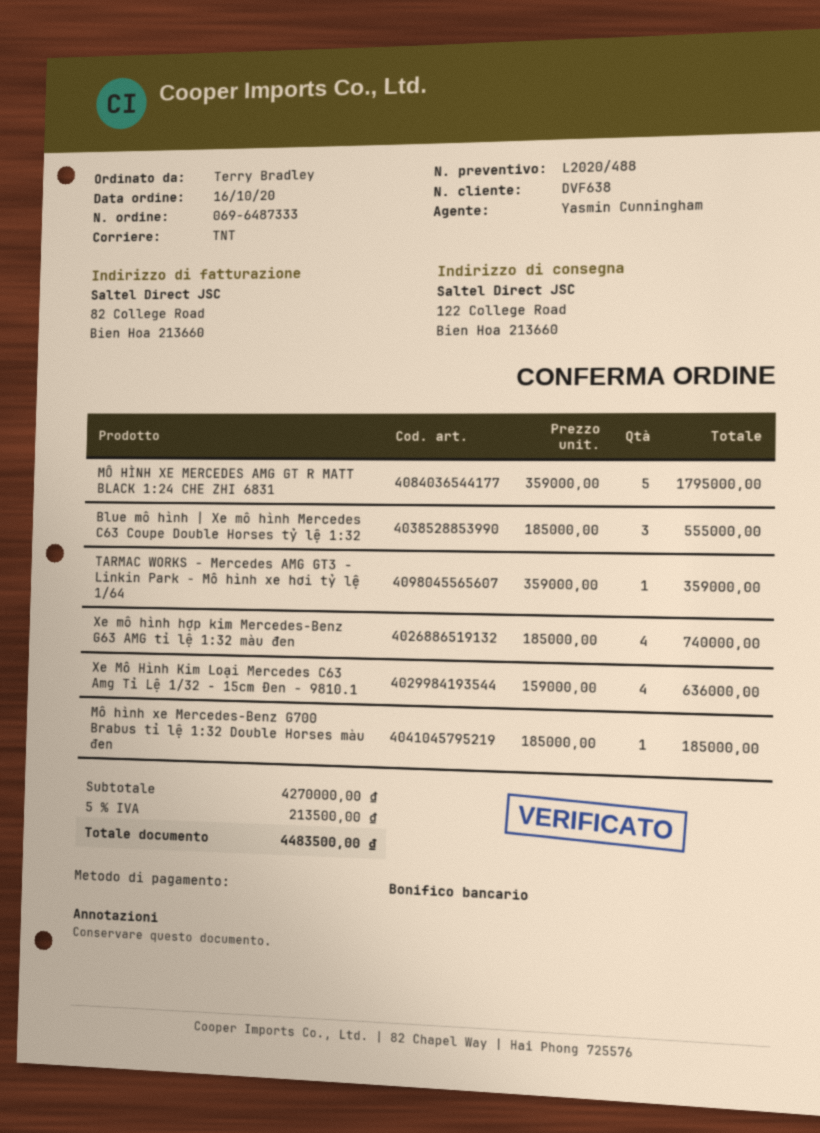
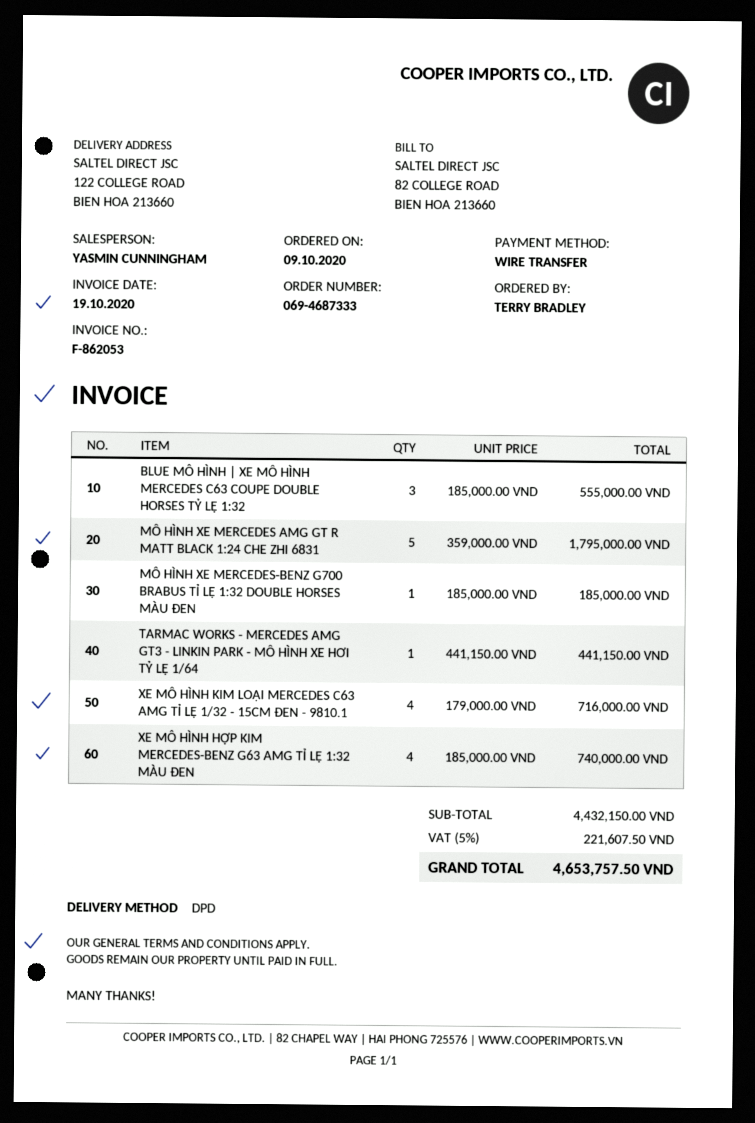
order number: 069-6487333 -> 069-4687333
order date: 2020-10-16 -> 2020-10-09
shipping method: TNT -> DPD
TARMAC WORKS - Mercedes AMG GT3 - Linkin Park - Mô hình xe hơi tỷ lệ 1/64: 1 x 359000.00 = 359000.00 -> 1 x 441150.00 = 441150.00
Xe Mô Hình Kim Loại Mercedes C63 Amg Tỉ Lệ 1/32 - 15cm Đen - 9810.1: 4 x 159000.00 = 636000.00 -> 4 x 179000.00 = 716000.00
subtotal: 4270000.00 -> 4432150.00
tax: 5% = 213500.00 -> 5% = 221607.50
total: 4483500.00 -> 4653757.50

